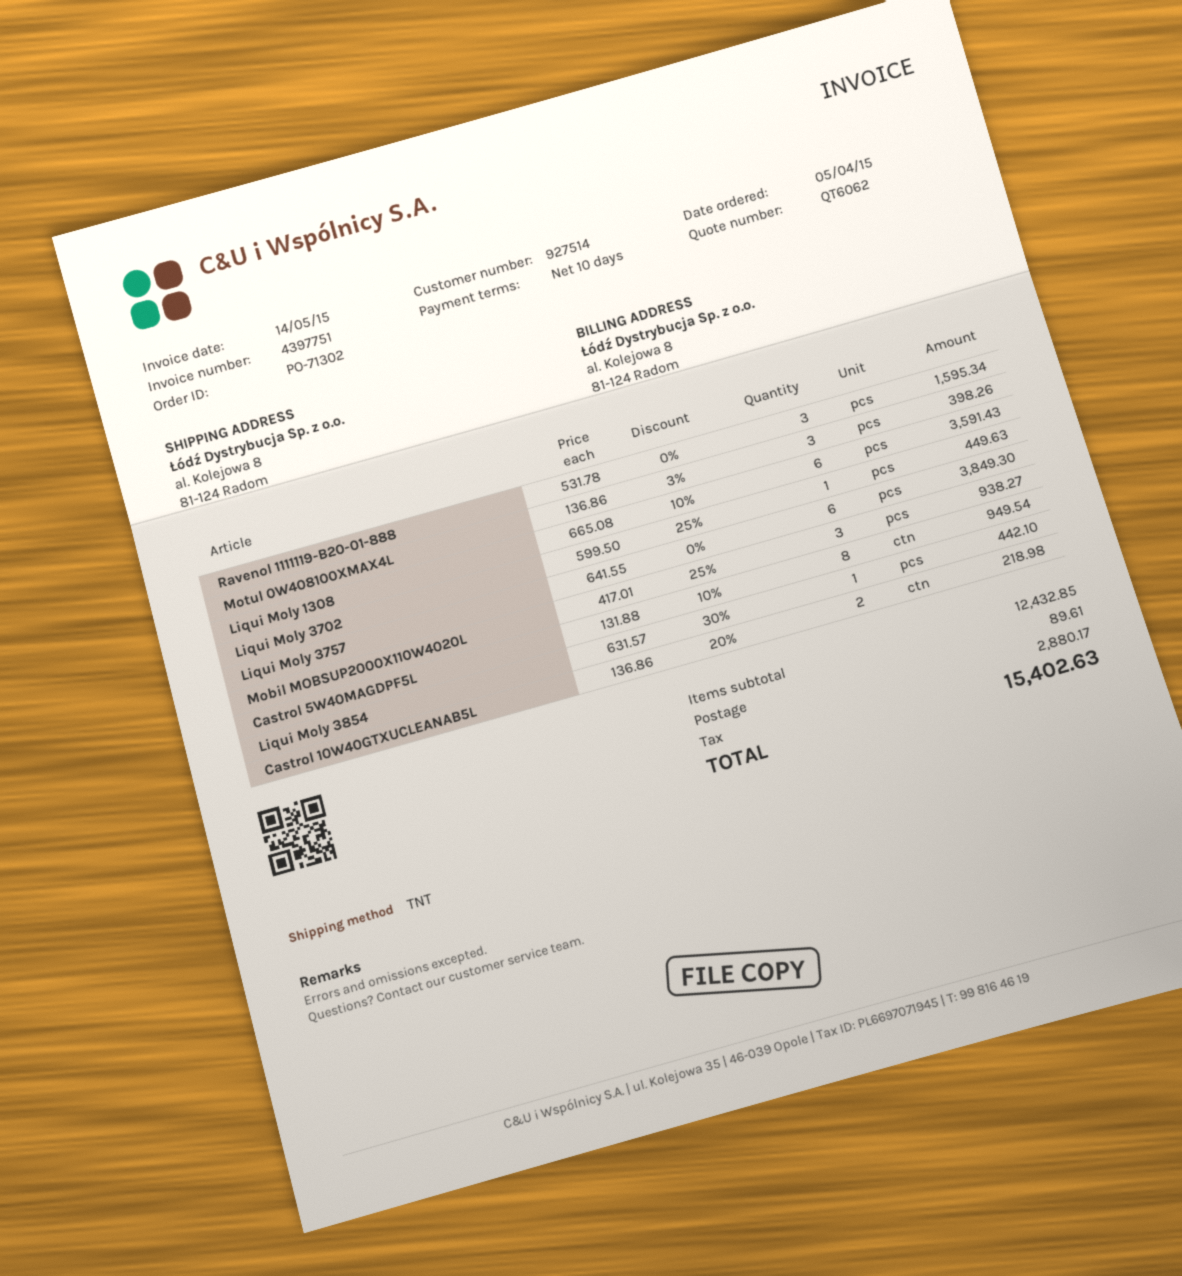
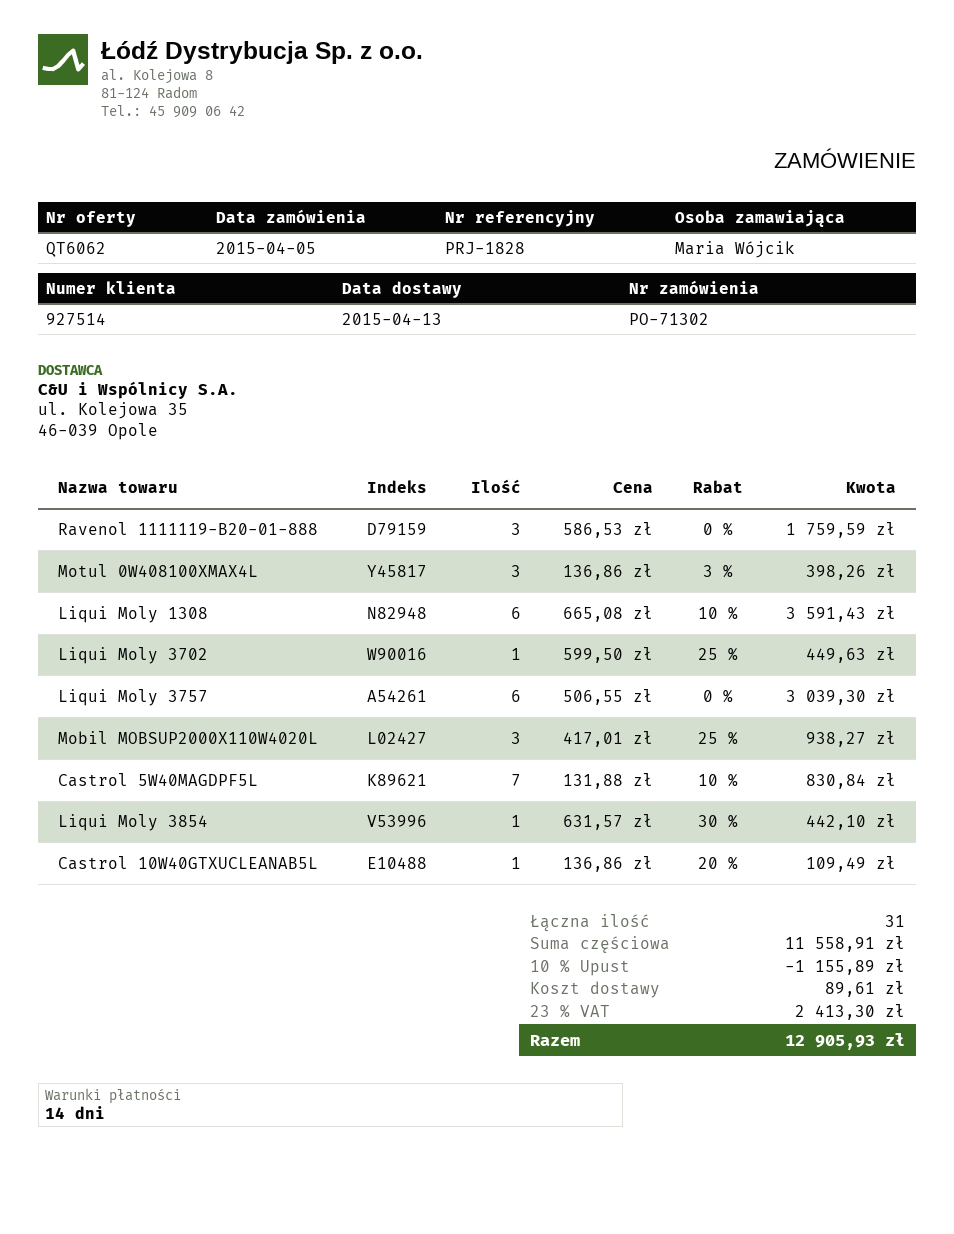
payment terms: 10 days -> 14 days
Ravenol 1111119-B20-01-888: 3 x 531.78 = 1595.34 -> 3 x 586.53 = 1759.59
Liqui Moly 3757: 6 x 641.55 = 3849.30 -> 6 x 506.55 = 3039.30
Castrol 5W40MAGDPF5L: 8 x 131.88 - 10% = 949.54 -> 7 x 131.88 - 10% = 830.84
Castrol 10W40GTXUCLEANAB5L: 2 x 136.86 - 20% = 218.98 -> 1 x 136.86 - 20% = 109.49
subtotal: 12432.85 -> 11558.91
discount: none -> 10% = 1155.89
tax: 2880.17 -> 2413.30
total: 15402.63 -> 12905.93

